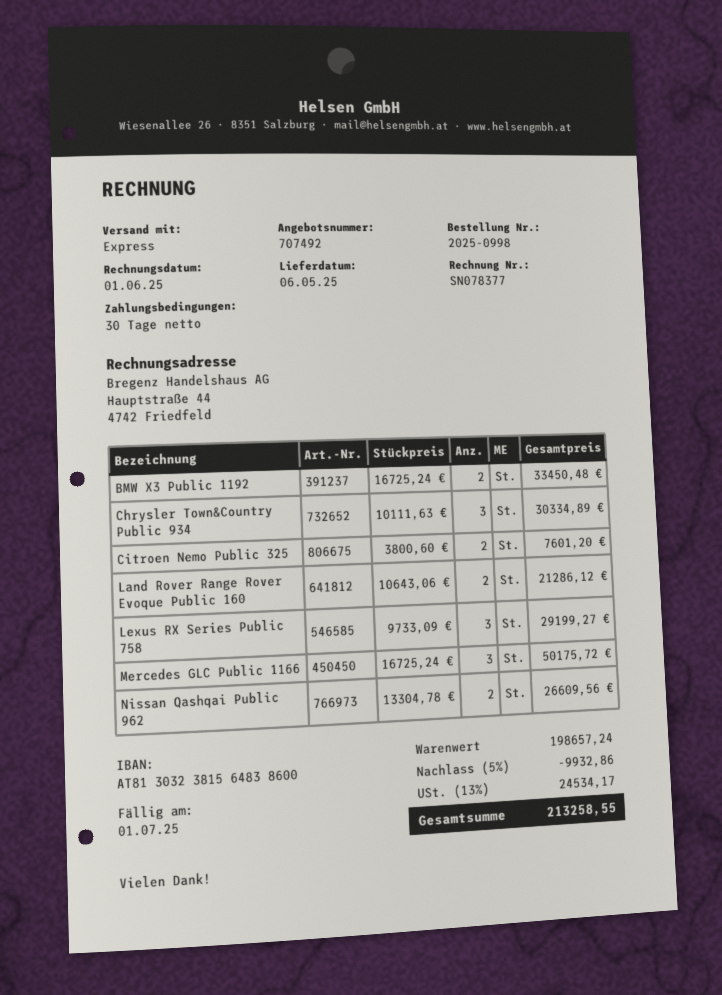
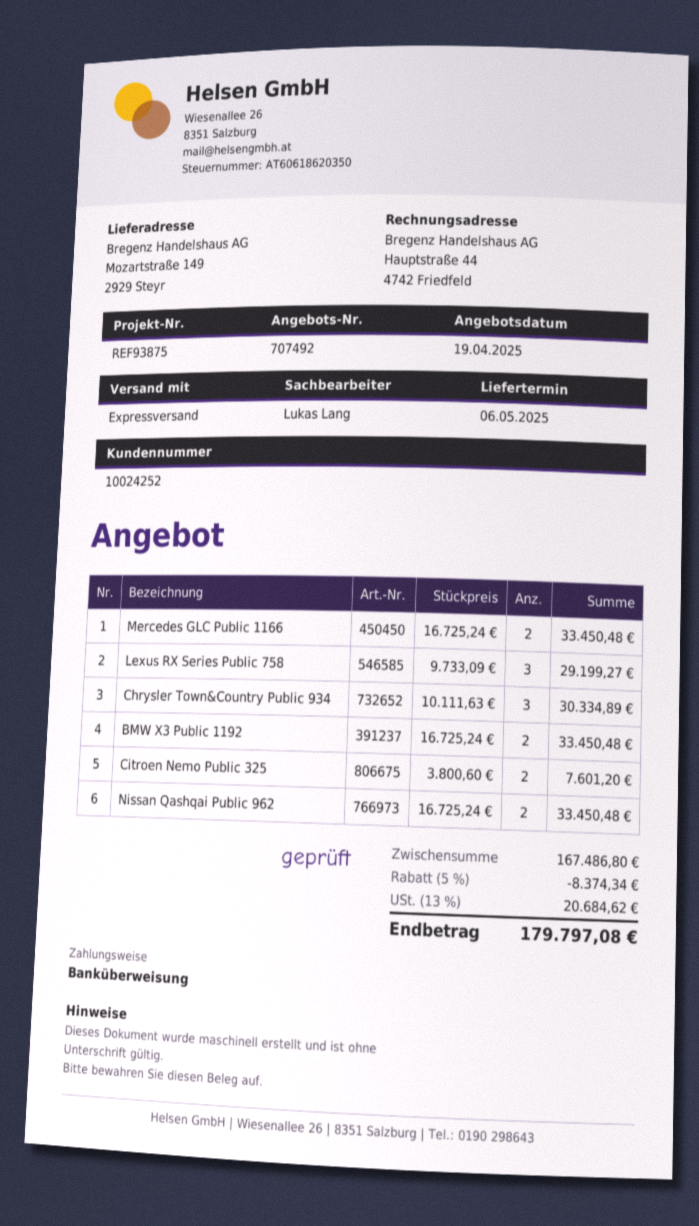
Land Rover Range Rover Evoque Public 160: 2 x 10643.06 = 21286.12 -> none
Mercedes GLC Public 1166: 3 x 16725.24 = 50175.72 -> 2 x 16725.24 = 33450.48
Nissan Qashqai Public 962: 2 x 13304.78 = 26609.56 -> 2 x 16725.24 = 33450.48
subtotal: 198657.24 -> 167486.80
discount: 5% = 9932.86 -> 5% = 8374.34
tax: 13% = 24534.17 -> 13% = 20684.62
total: 213258.55 -> 179797.08

